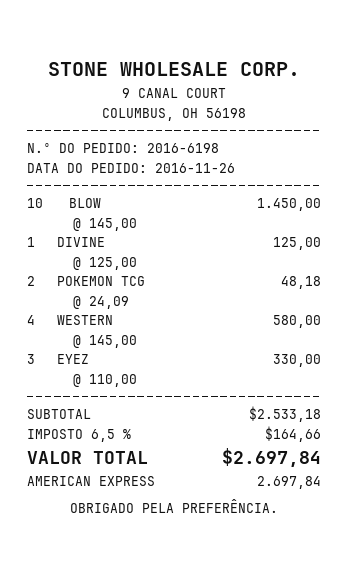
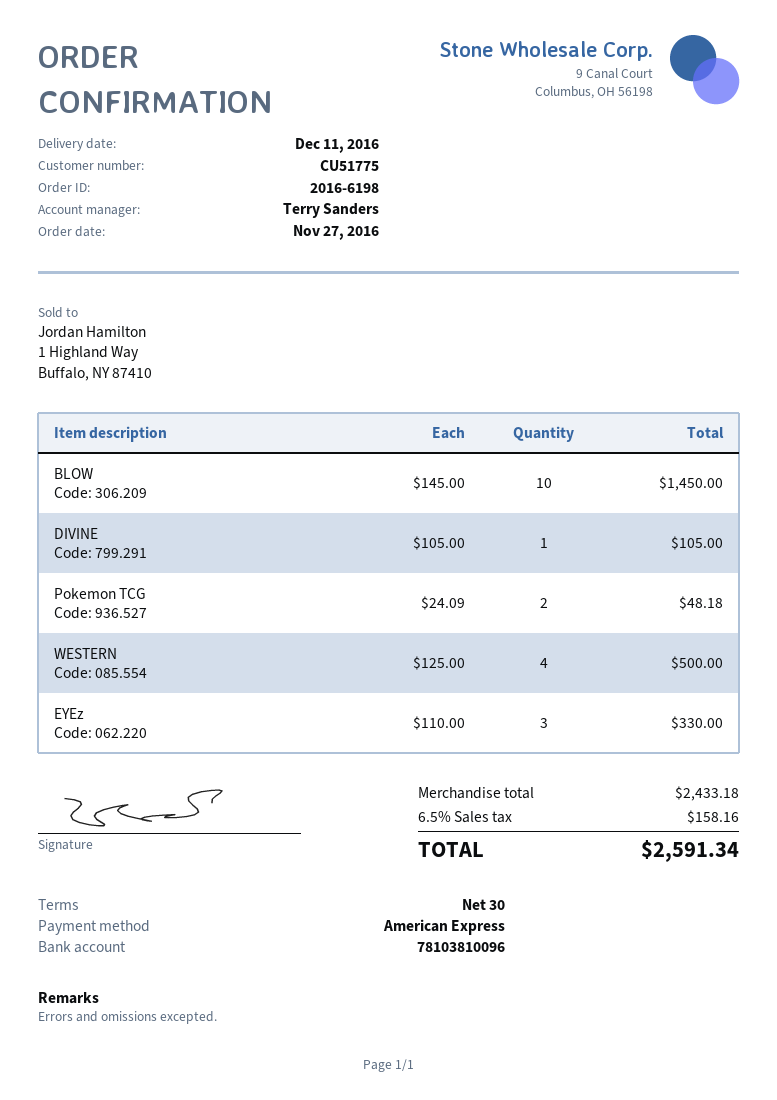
order date: 2016-11-26 -> 2016-11-27
DIVINE: 1 x 125.00 = 125.00 -> 1 x 105.00 = 105.00
WESTERN: 4 x 145.00 = 580.00 -> 4 x 125.00 = 500.00
subtotal: 2533.18 -> 2433.18
tax: 6.5% = 164.66 -> 6.5% = 158.16
total: 2697.84 -> 2591.34

